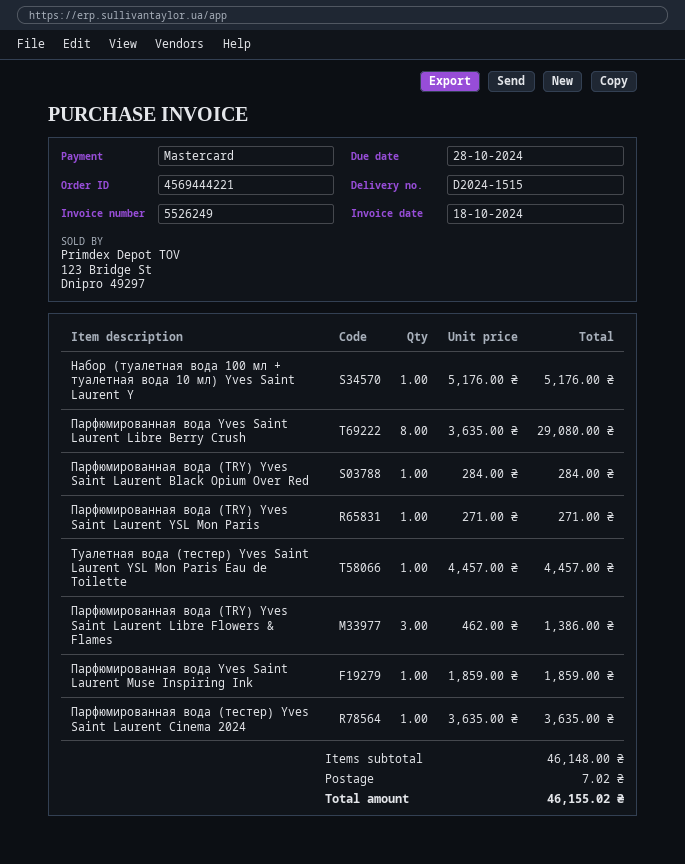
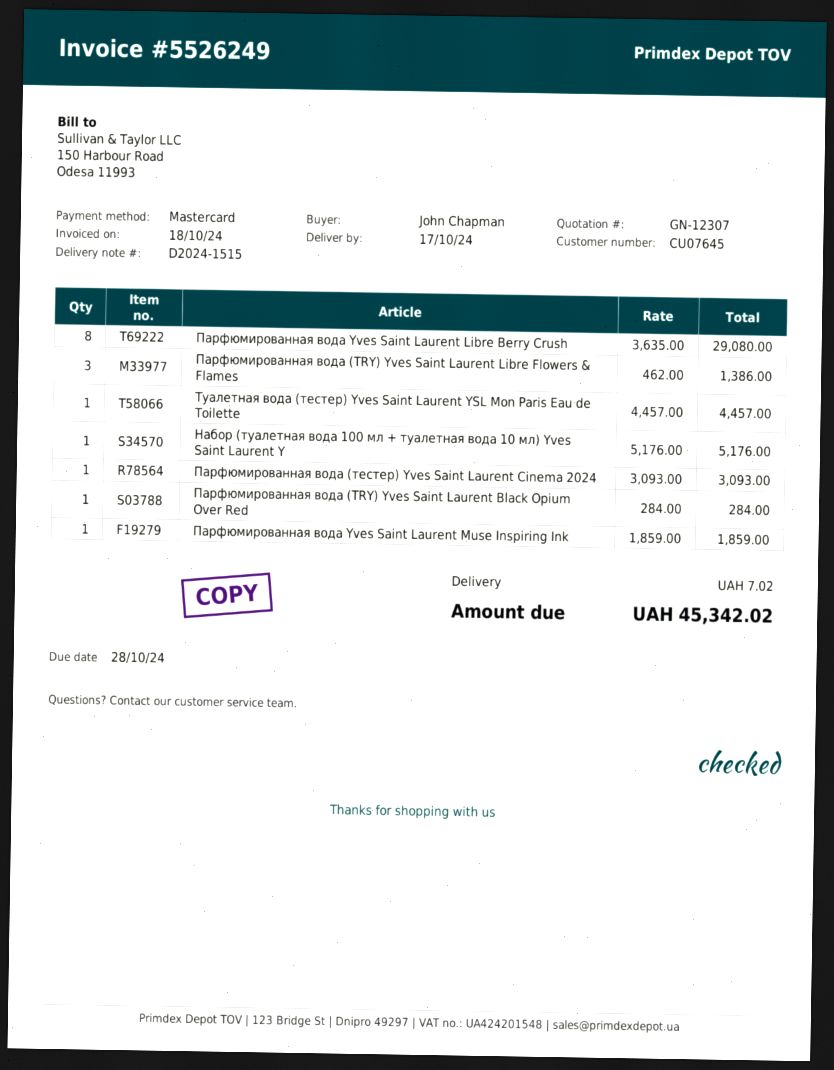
Парфюмированная вода (TRY) Yves Saint Laurent YSL Mon Paris: 1 x 271.00 = 271.00 -> none
Парфюмированная вода (тестер) Yves Saint Laurent Cinema 2024: 1 x 3635.00 = 3635.00 -> 1 x 3093.00 = 3093.00
total: 46155.02 -> 45342.02

